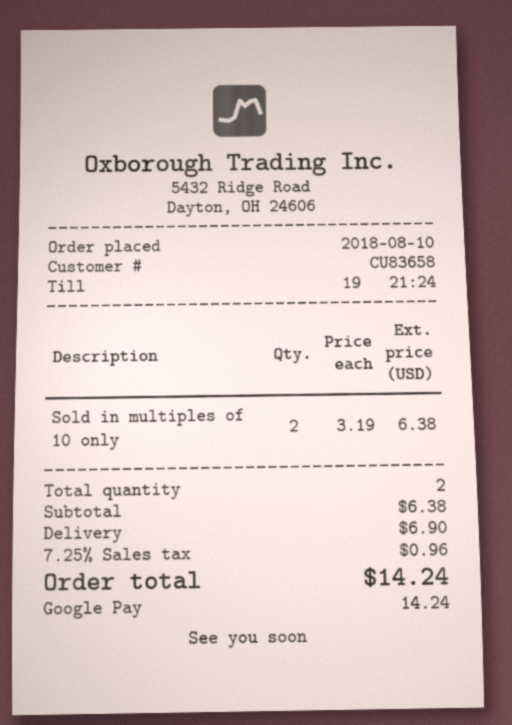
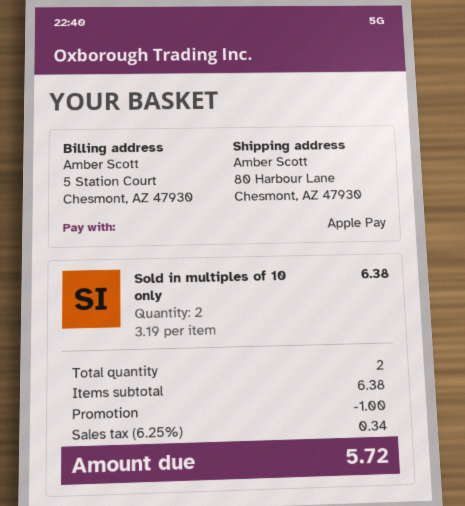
payment method: Google Pay -> Apple Pay
discount: none -> 1.00
shipping: 6.90 -> none
tax: 7.25% = 0.96 -> 6.25% = 0.34
total: 14.24 -> 5.72

